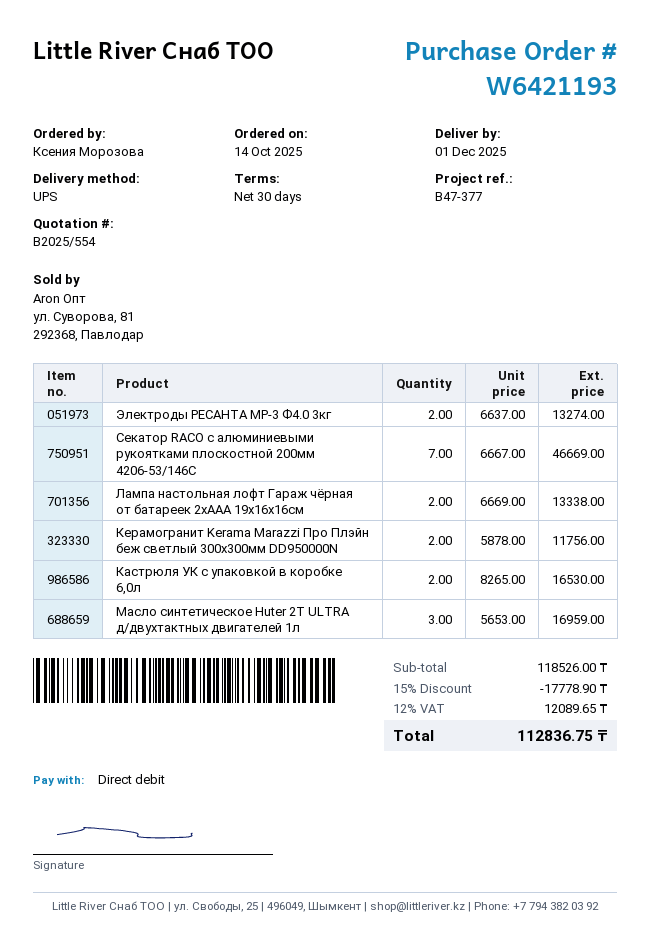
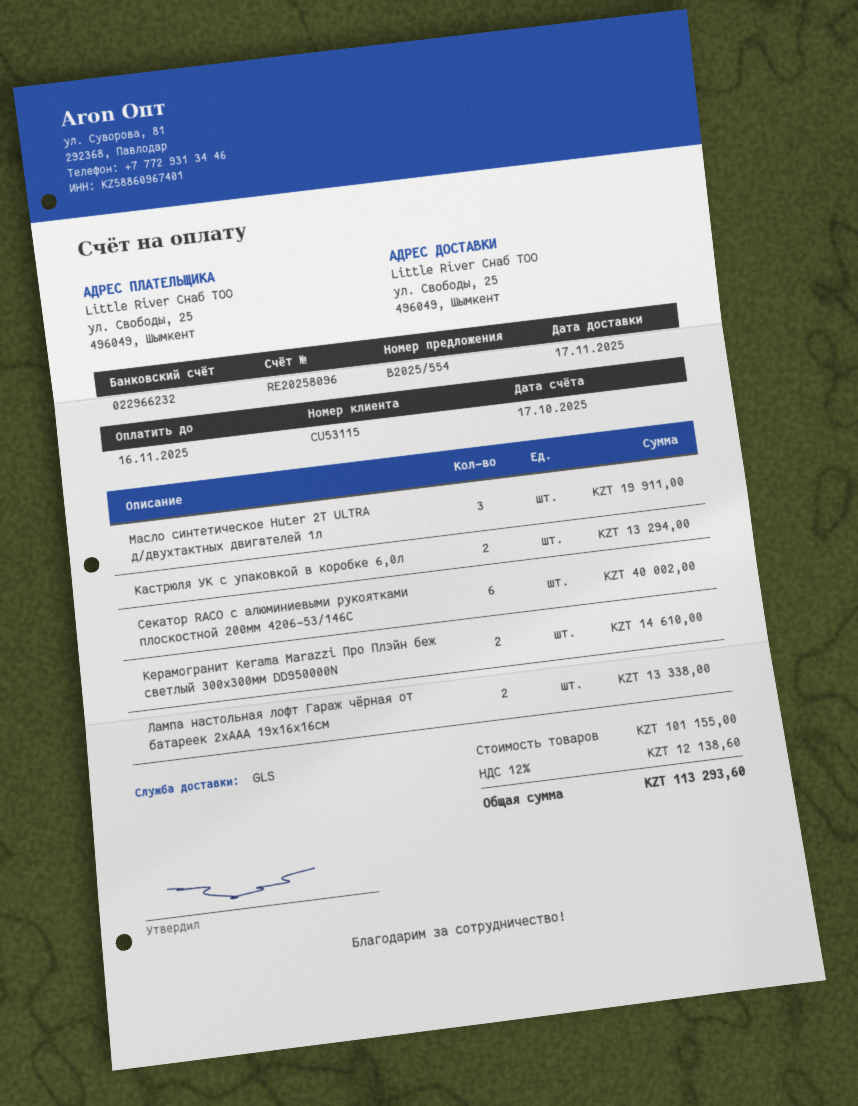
delivery date: 2025-12-01 -> 2025-11-17
shipping method: UPS -> GLS
Электроды РЕСАНТА МР-3 Ф4.0 3кг: 2 for 13274.00 -> none
Секатор RACO с алюминиевыми рукоятками плоскостной 200мм 4206-53/146C: 7 for 46669.00 -> 6 for 40002.00
Керамогранит Kerama Marazzi Про Плэйн беж светлый 300x300мм DD950000N: 2 for 11756.00 -> 2 for 14610.00
Кастрюля УК с упаковкой в коробке 6,0л: 2 for 16530.00 -> 2 for 13294.00
Масло синтетическое Huter 2Т ULTRA д/двухтактных двигателей 1л: 3 for 16959.00 -> 3 for 19911.00
subtotal: 118526.00 -> 101155.00
discount: 15% = 17778.90 -> none
tax: 12% = 12089.65 -> 12% = 12138.60
total: 112836.75 -> 113293.60

